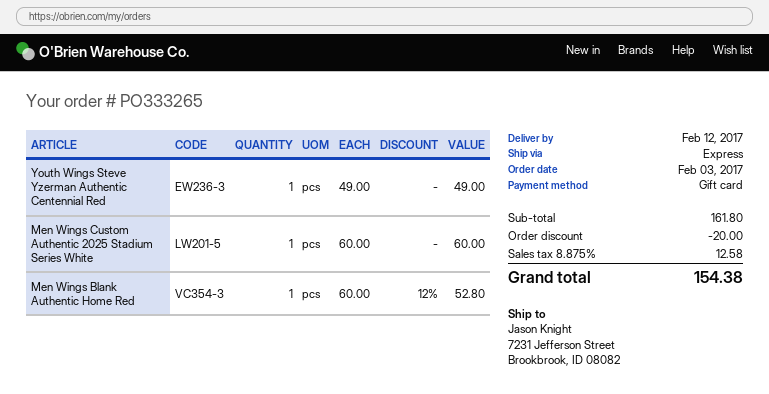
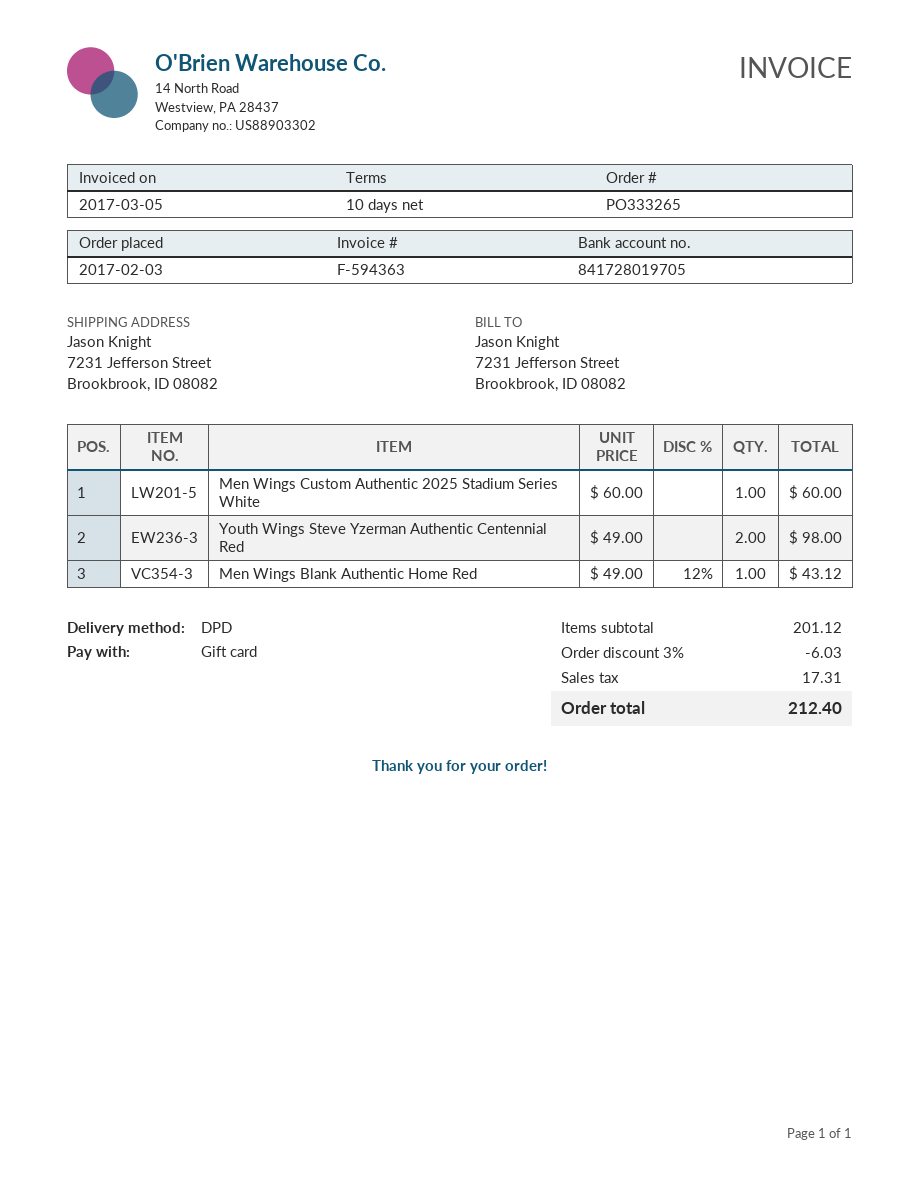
shipping method: express -> DPD
Youth Wings Steve Yzerman Authentic Centennial Red: 1 x 49.00 = 49.00 -> 2 x 49.00 = 98.00
Men Wings Blank Authentic Home Red: 1 x 60.00 - 12% = 52.80 -> 1 x 49.00 - 12% = 43.12
subtotal: 161.80 -> 201.12
discount: 20.00 -> 6.03
tax: 12.58 -> 17.31
total: 154.38 -> 212.40

